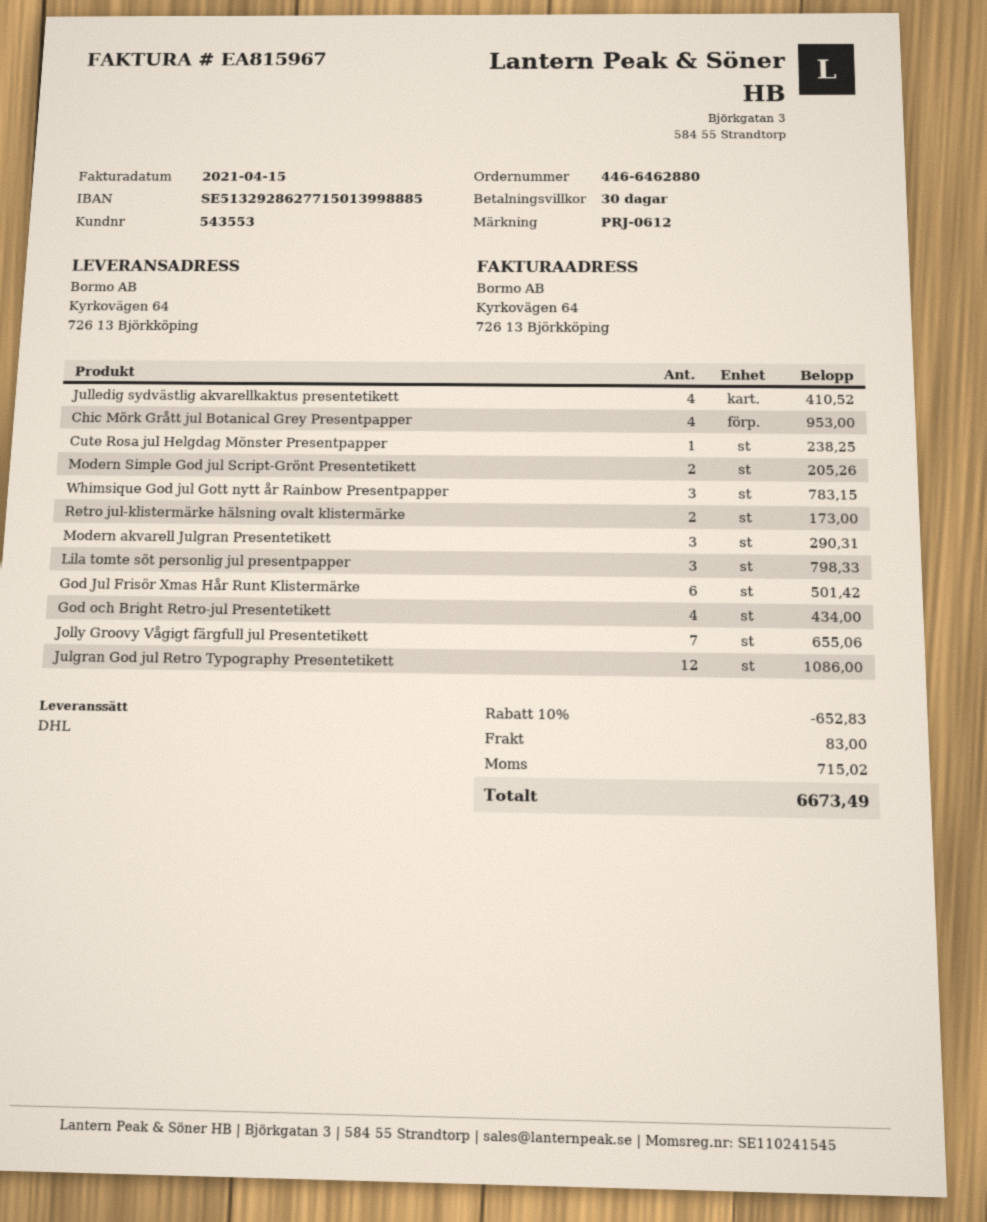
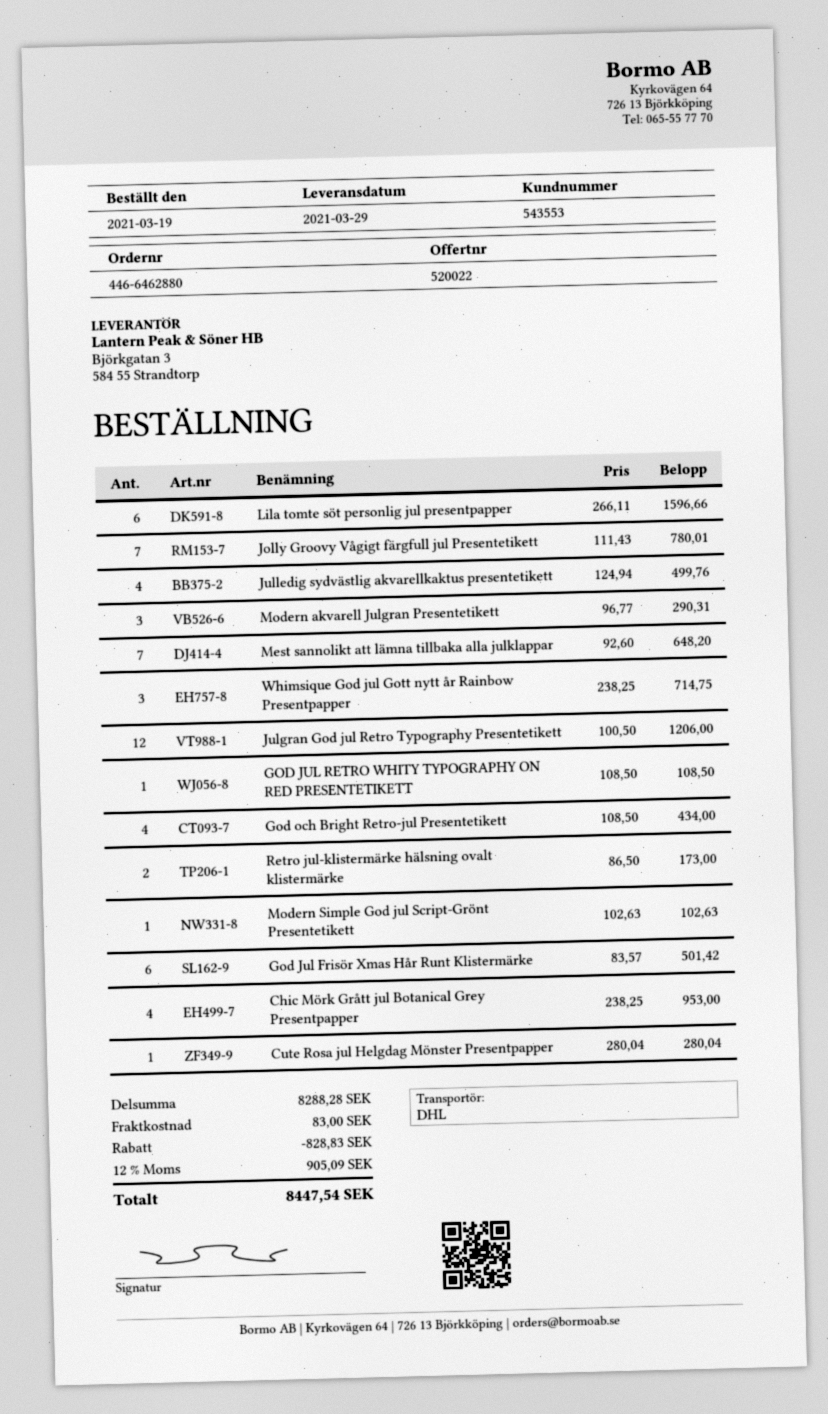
Julledig sydvästlig akvarellkaktus presentetikett: 4 for 410.52 -> 4 for 499.76
Cute Rosa jul Helgdag Mönster Presentpapper: 1 for 238.25 -> 1 for 280.04
Modern Simple God jul Script-Grönt Presentetikett: 2 for 205.26 -> 1 for 102.63
Whimsique God jul Gott nytt år Rainbow Presentpapper: 3 for 783.15 -> 3 for 714.75
Lila tomte söt personlig jul presentpapper: 3 for 798.33 -> 6 for 1596.66
Jolly Groovy Vågigt färgfull jul Presentetikett: 7 for 655.06 -> 7 for 780.01
Julgran God jul Retro Typography Presentetikett: 12 for 1086.00 -> 12 for 1206.00
Mest sannolikt att lämna tillbaka alla julklappar: none -> 7 for 648.20
GOD JUL RETRO WHITY TYPOGRAPHY ON RED PRESENTETIKETT: none -> 1 for 108.50
discount: 652.83 -> 828.83
tax: 715.02 -> 905.09
total: 6673.49 -> 8447.54

